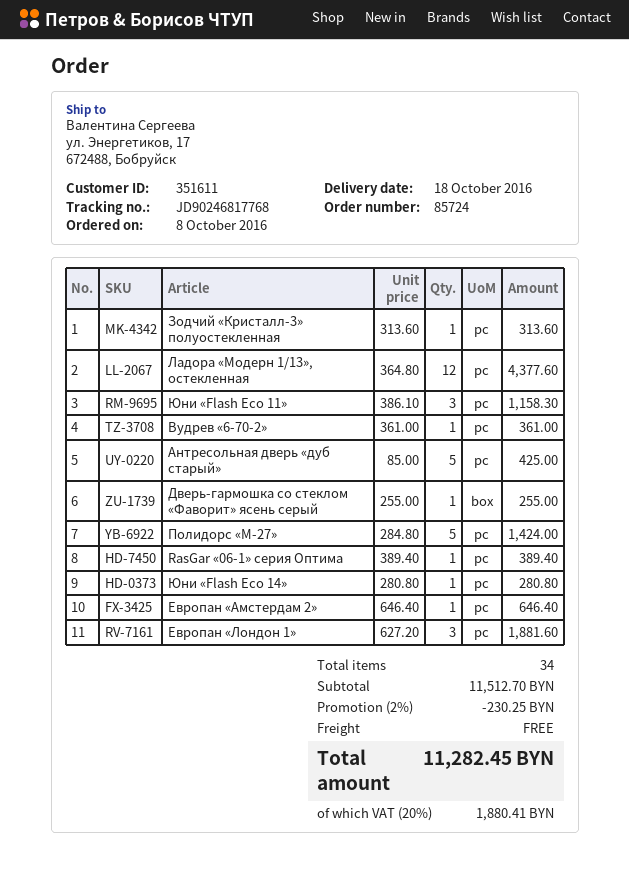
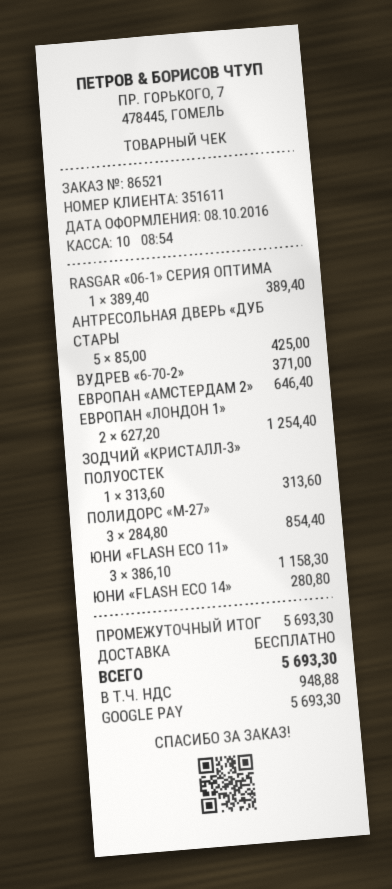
order number: 85724 -> 86521
Ладора «Модерн 1/13», остекленная: 12 x 364.80 = 4377.60 -> none
Вудрев «6-70-2»: 1 x 361.00 = 361.00 -> 1 x 371.00 = 371.00
Дверь-гармошка со стеклом «Фаворит» ясень серый: 1 x 255.00 = 255.00 -> none
Полидорс «М-27»: 5 x 284.80 = 1424.00 -> 3 x 284.80 = 854.40
Европан «Лондон 1»: 3 x 627.20 = 1881.60 -> 2 x 627.20 = 1254.40
subtotal: 11512.70 -> 5693.30
discount: 2% = 230.25 -> none
tax: 1880.41 -> 948.88
total: 11282.45 -> 5693.30

